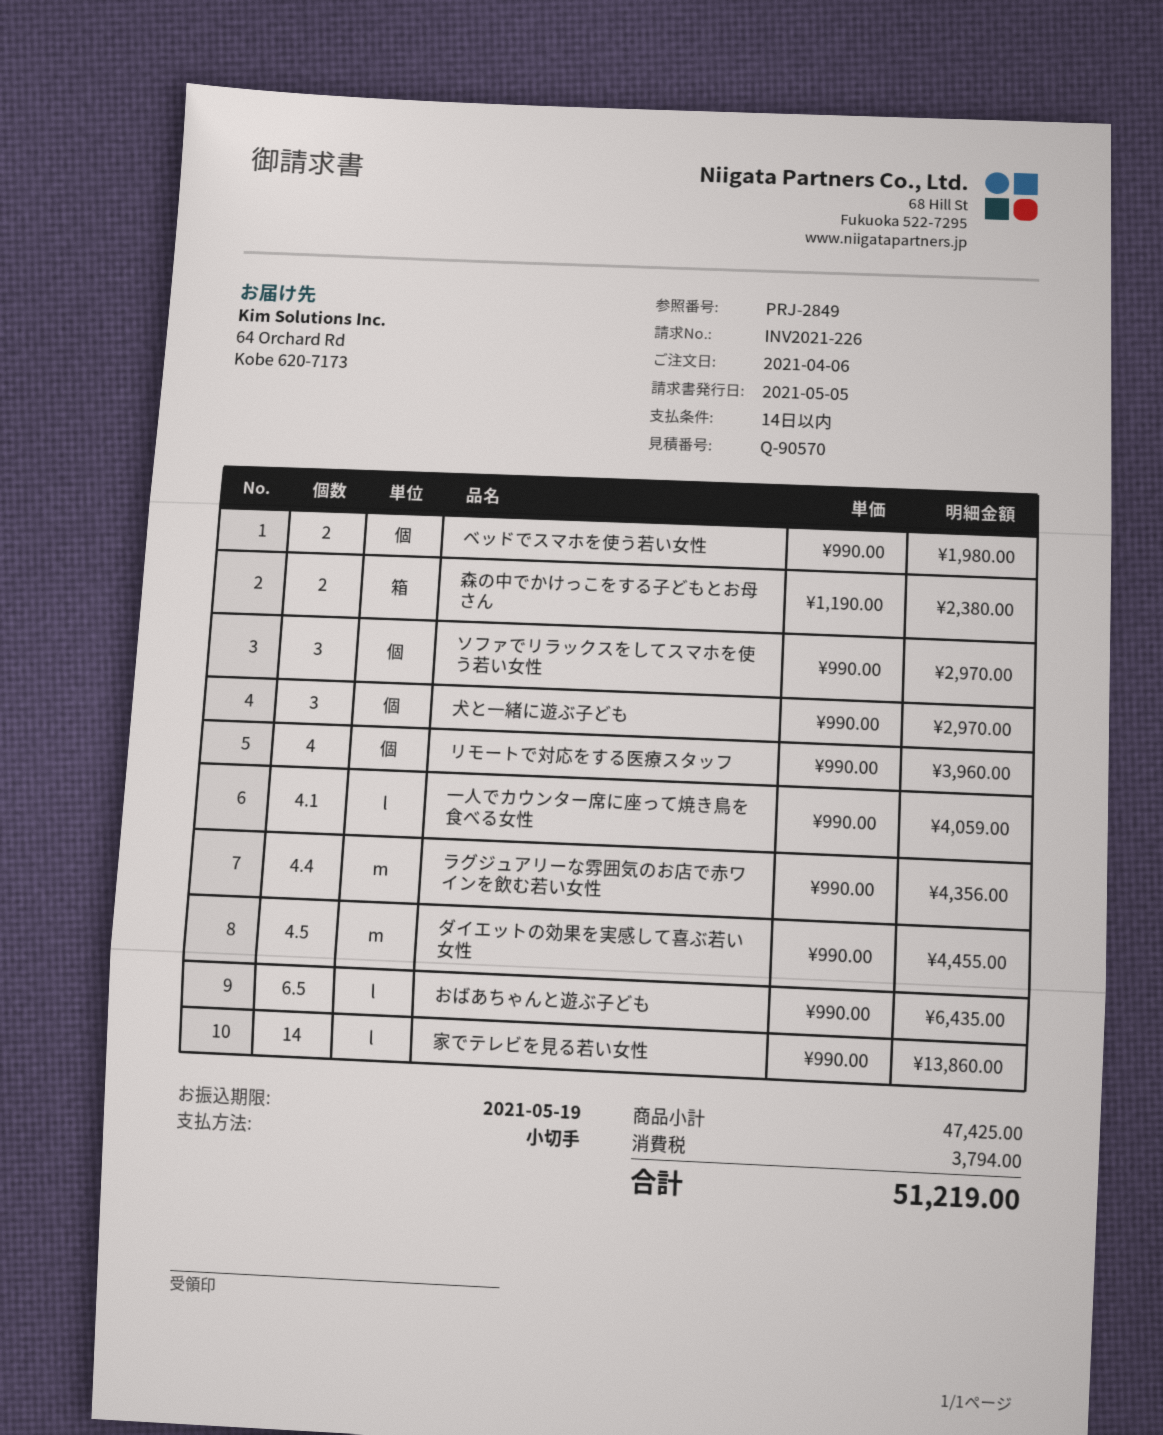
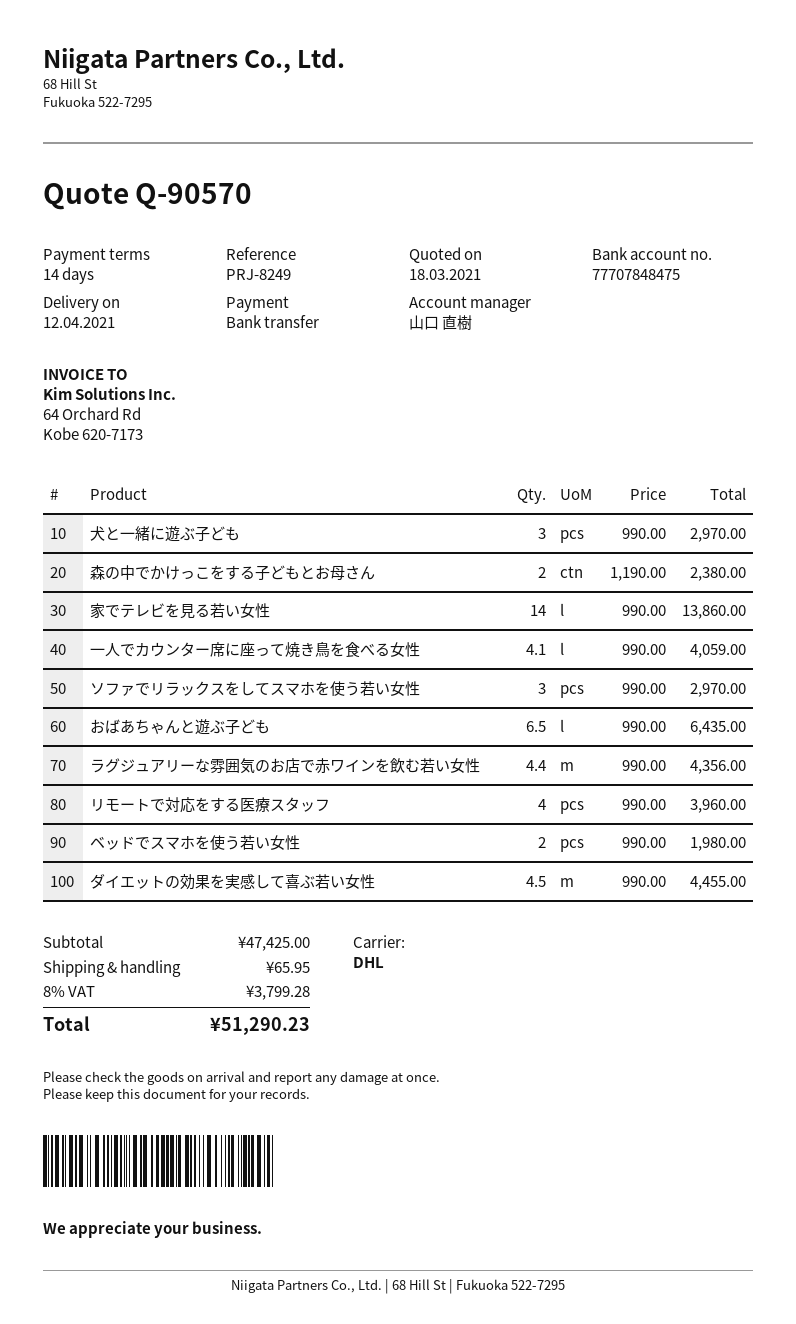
reference: PRJ-2849 -> PRJ-8249
payment method: cheque -> bank transfer
shipping: none -> 65.95
tax: 3794.00 -> 3799.28
total: 51219.00 -> 51290.23

